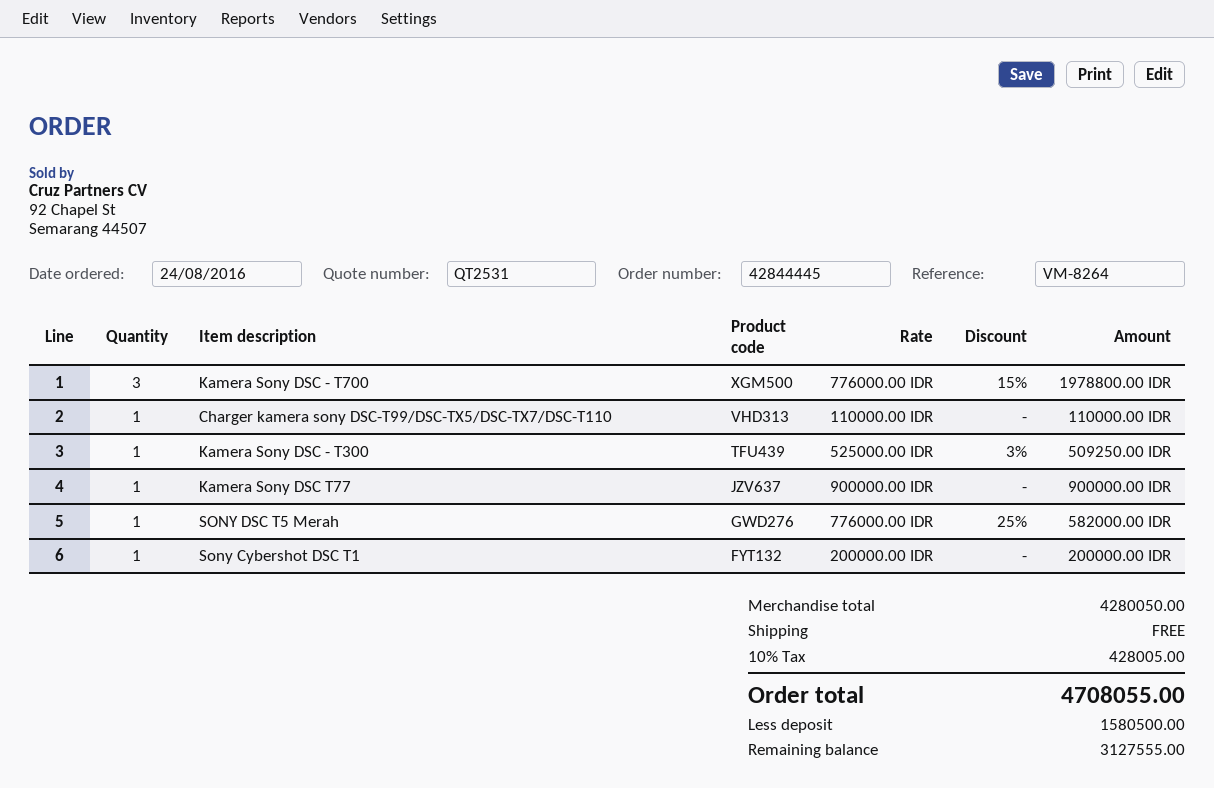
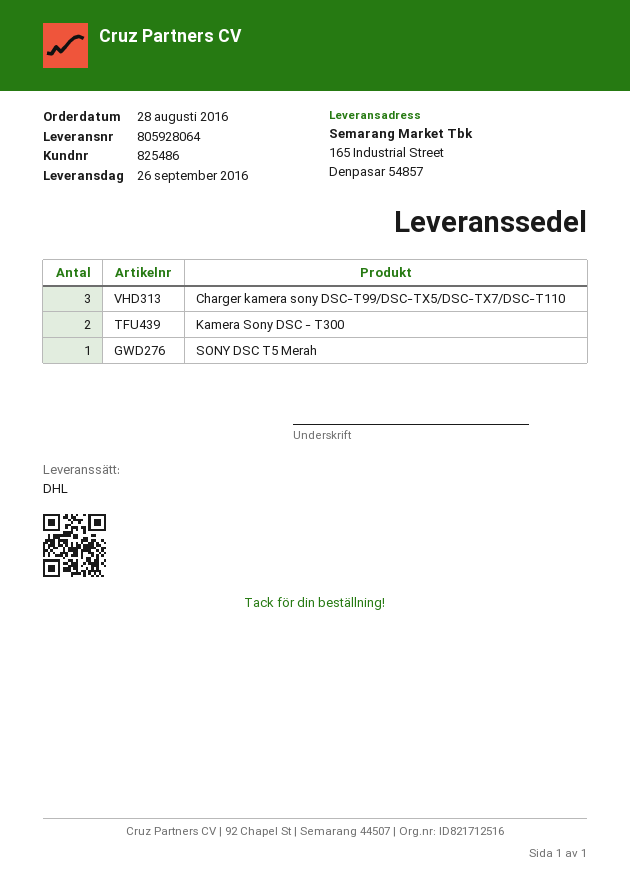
order date: 2016-08-24 -> 2016-08-28
Kamera Sony DSC - T700: 3 -> none
Charger kamera sony DSC-T99/DSC-TX5/DSC-TX7/DSC-T110: 1 -> 3
Kamera Sony DSC - T300: 1 -> 2
Kamera Sony DSC T77: 1 -> none
Sony Cybershot DSC T1: 1 -> none

